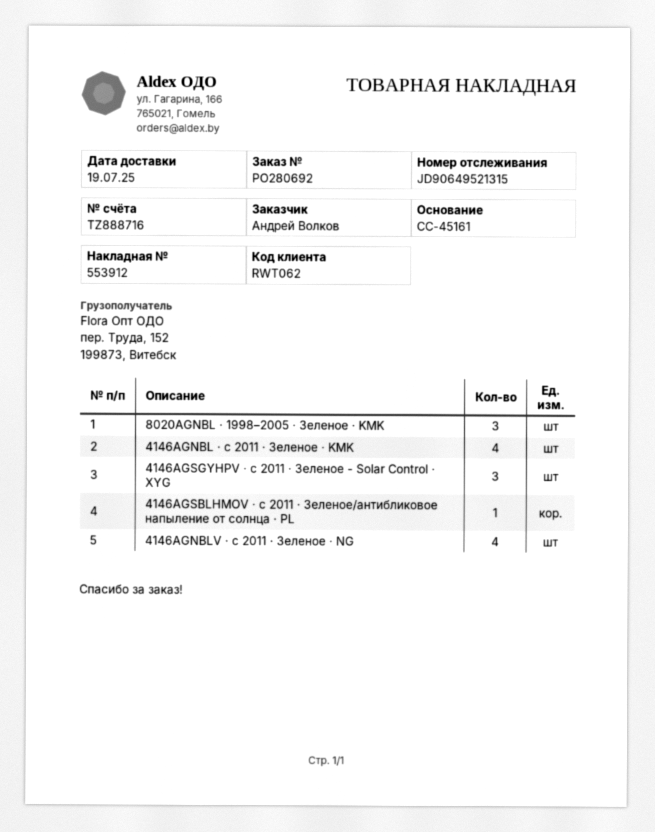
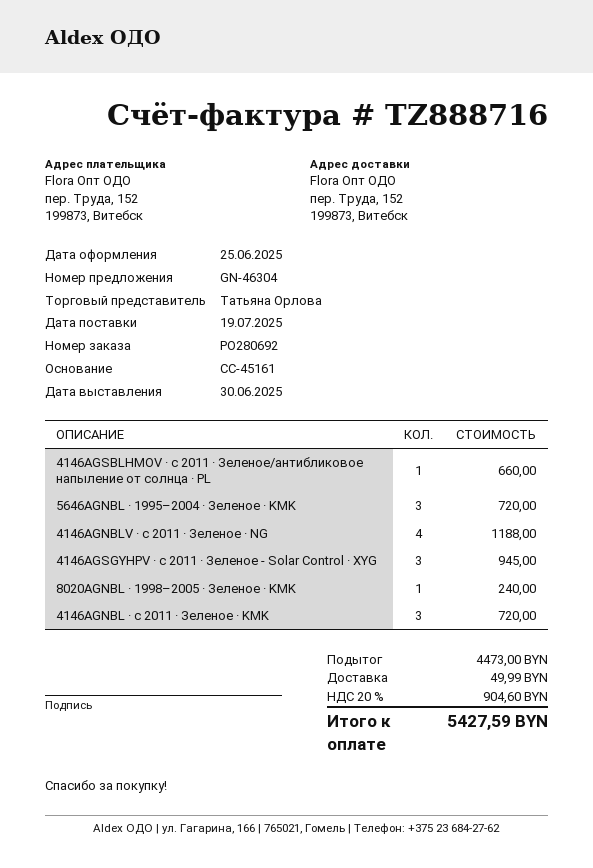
8020AGNBL · 1998–2005 · Зеленое · KMK: 3 -> 1
4146AGNBL · с 2011 · Зеленое · KMK: 4 -> 3
5646AGNBL · 1995–2004 · Зеленое · KMK: none -> 3

